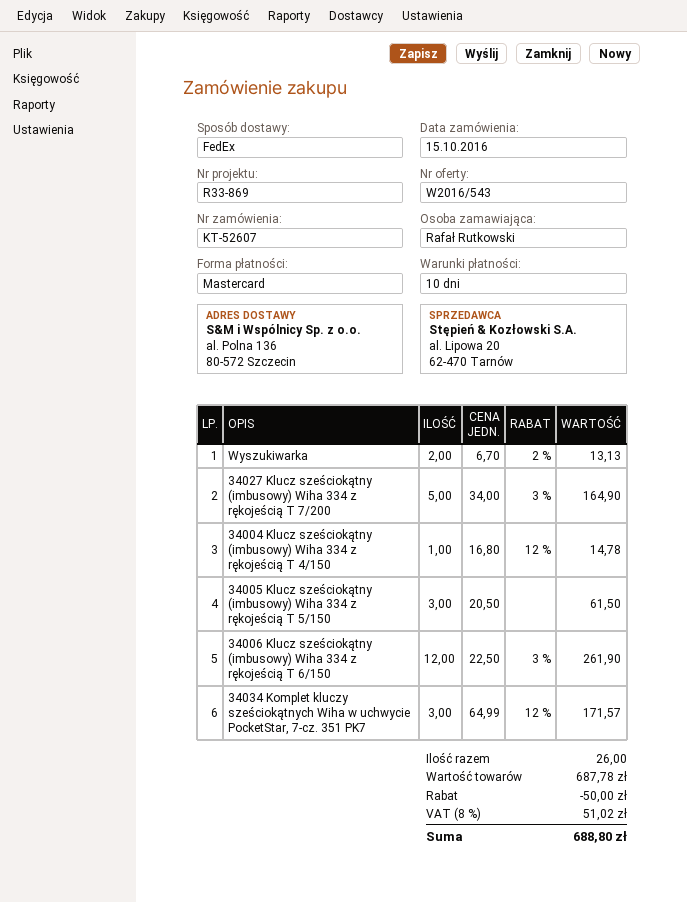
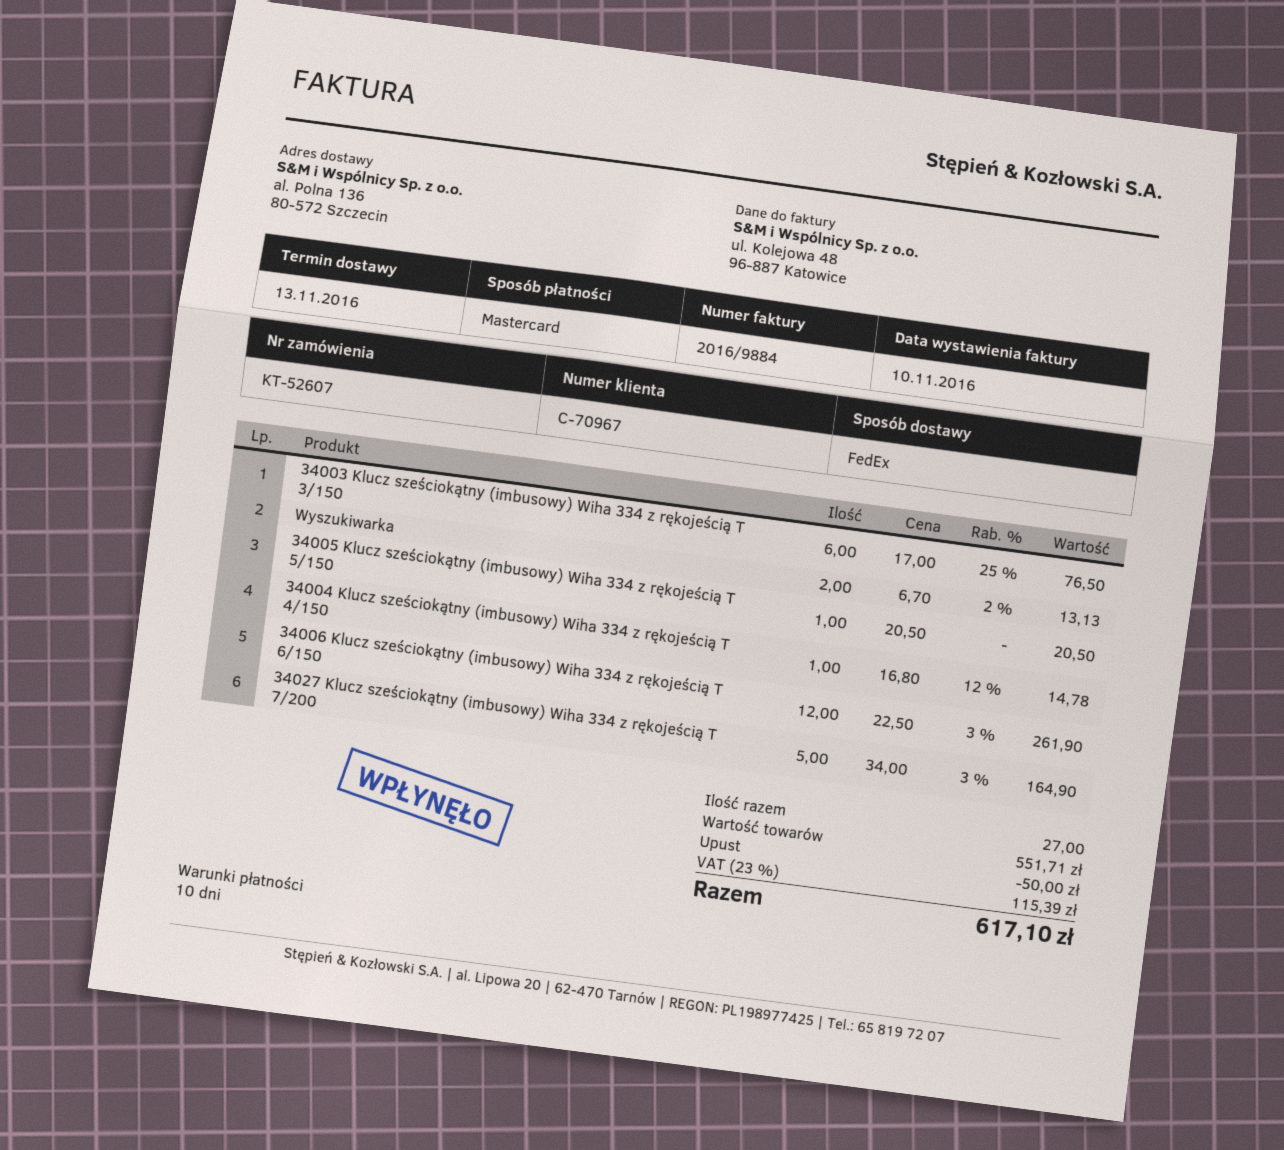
34005 Klucz sześciokątny (imbusowy) Wiha 334 z rękojeścią T 5/150: 3 x 20.50 = 61.50 -> 1 x 20.50 = 20.50
34034 Komplet kluczy sześciokątnych Wiha w uchwycie PocketStar, 7-cz. 351 PK7: 3 x 64.99 - 12% = 171.57 -> none
34003 Klucz sześciokątny (imbusowy) Wiha 334 z rękojeścią T 3/150: none -> 6 x 17.00 - 25% = 76.50
total quantity: 26 -> 27
subtotal: 687.78 -> 551.71
tax: 8% = 51.02 -> 23% = 115.39
total: 688.80 -> 617.10

